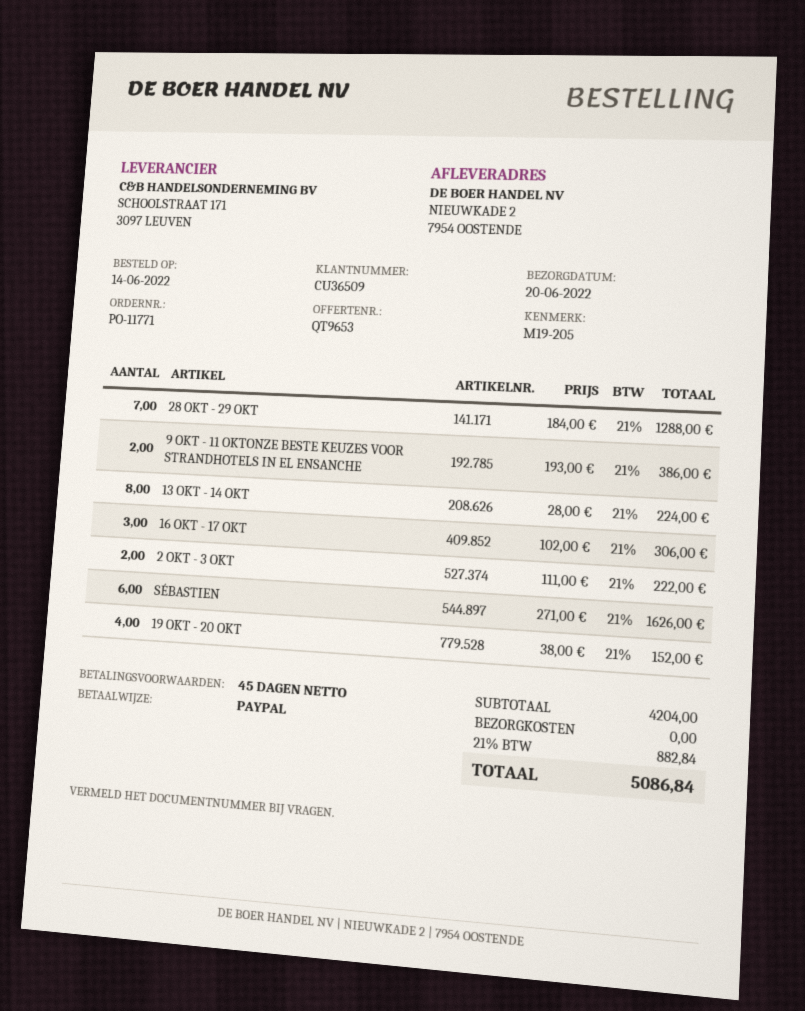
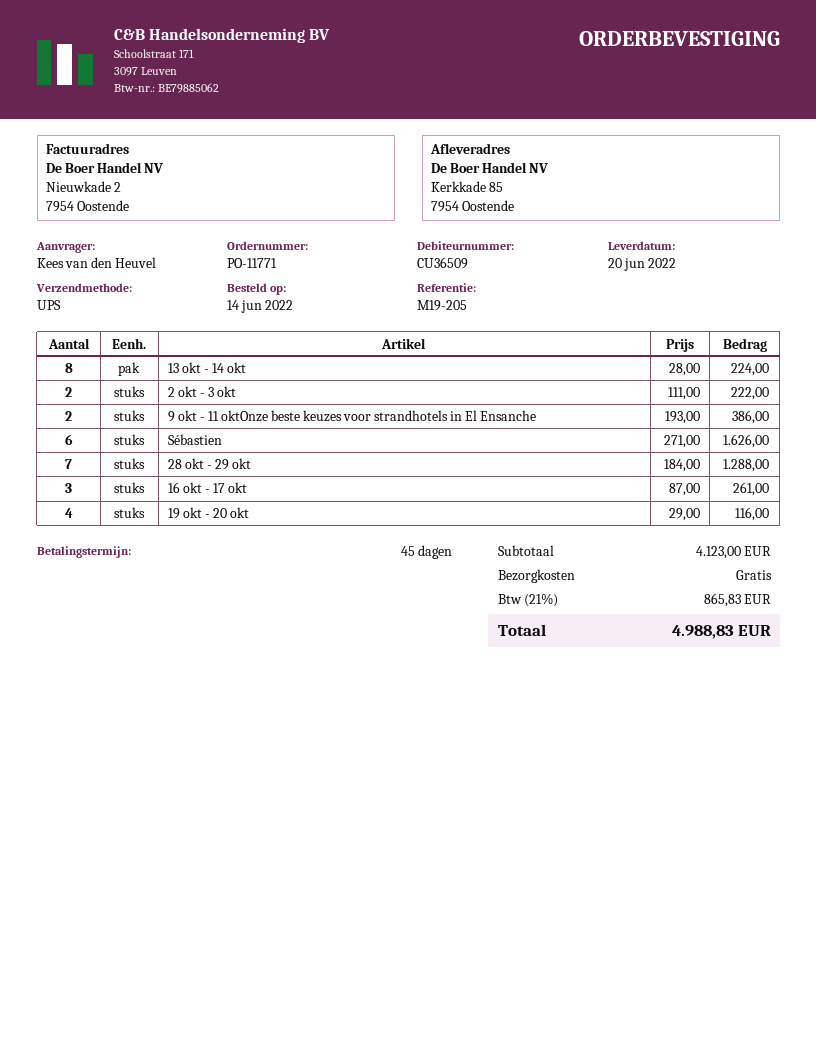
ship to: NIEUWKADE 2, 7954 OOSTENDE -> Kerkkade 85, 7954 Oostende
16 OKT - 17 OKT: 3 x 102.00 = 306.00 -> 3 x 87.00 = 261.00
19 OKT - 20 OKT: 4 x 38.00 = 152.00 -> 4 x 29.00 = 116.00
subtotal: 4204.00 -> 4123.00
tax: 21% = 882.84 -> 21% = 865.83
total: 5086.84 -> 4988.83

